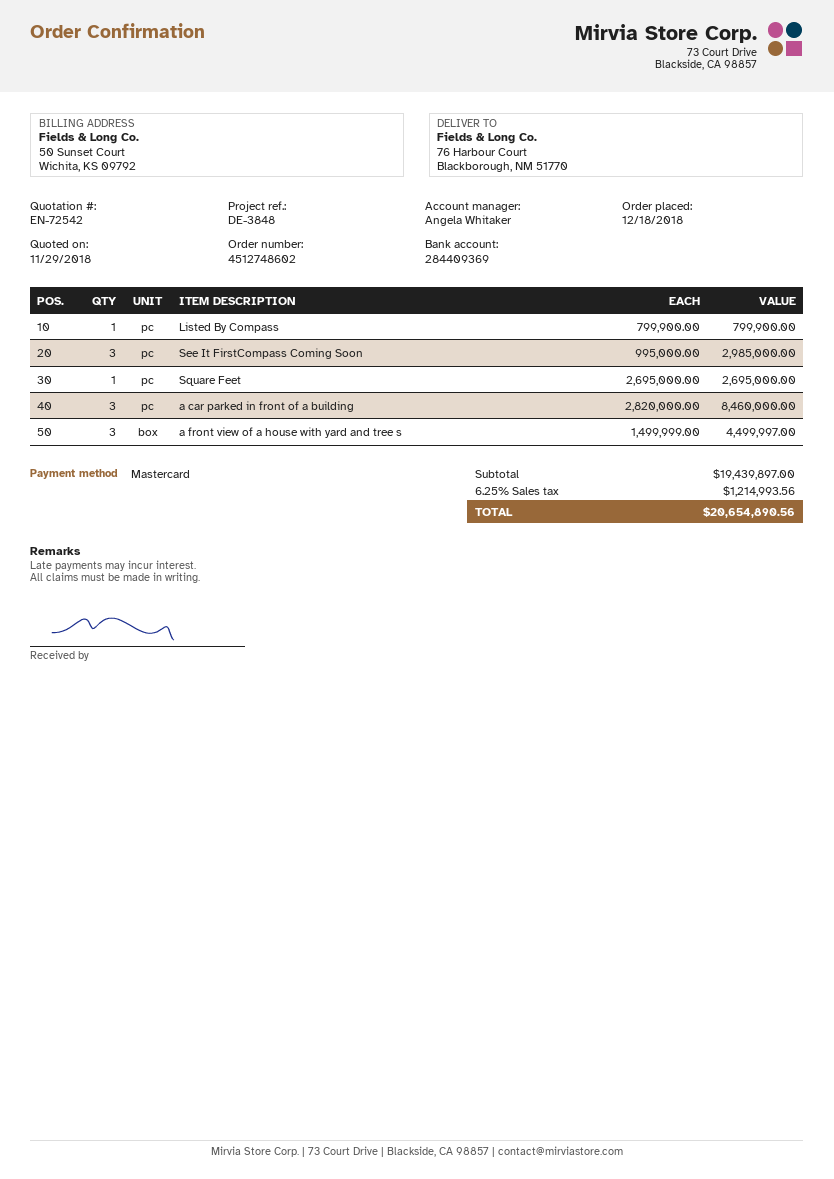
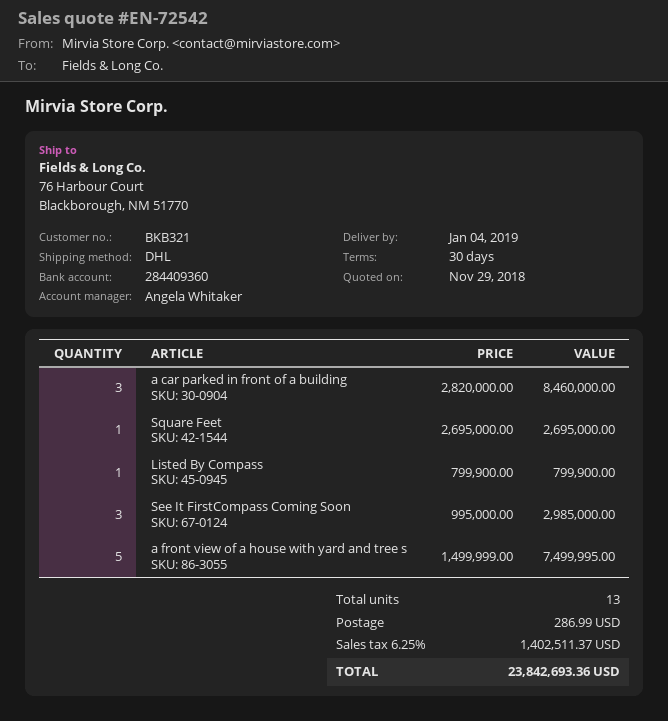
bank account: 284409369 -> 284409360
a front view of a house with yard and tree s: 3 x 1499999.00 = 4499997.00 -> 5 x 1499999.00 = 7499995.00
shipping: none -> 286.99
tax: 6.25% = 1214993.56 -> 6.25% = 1402511.37
total: 20654890.56 -> 23842693.36

